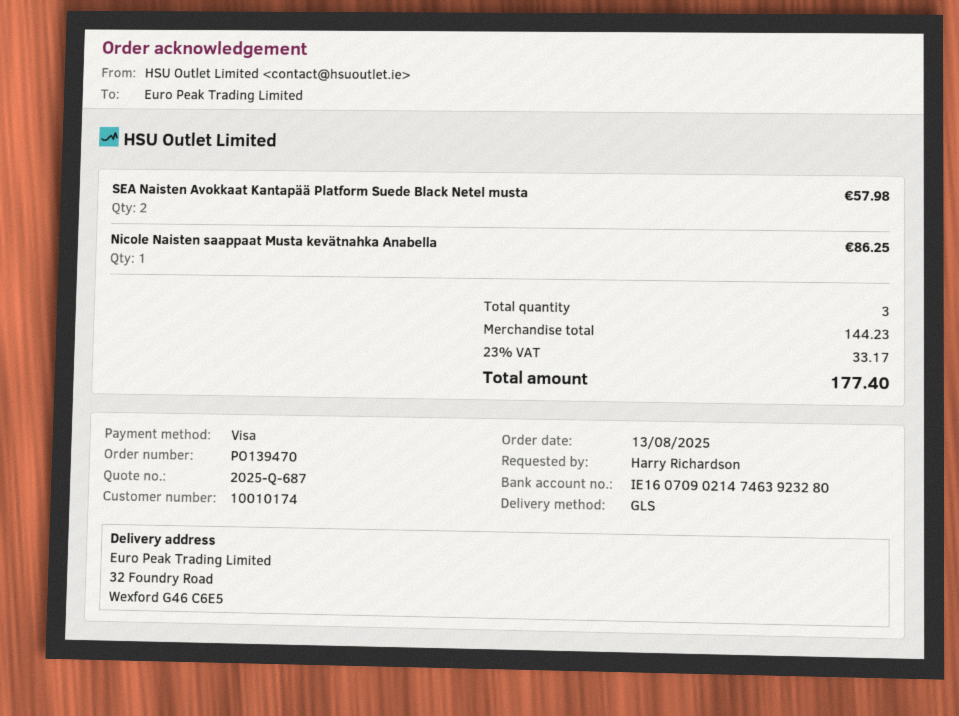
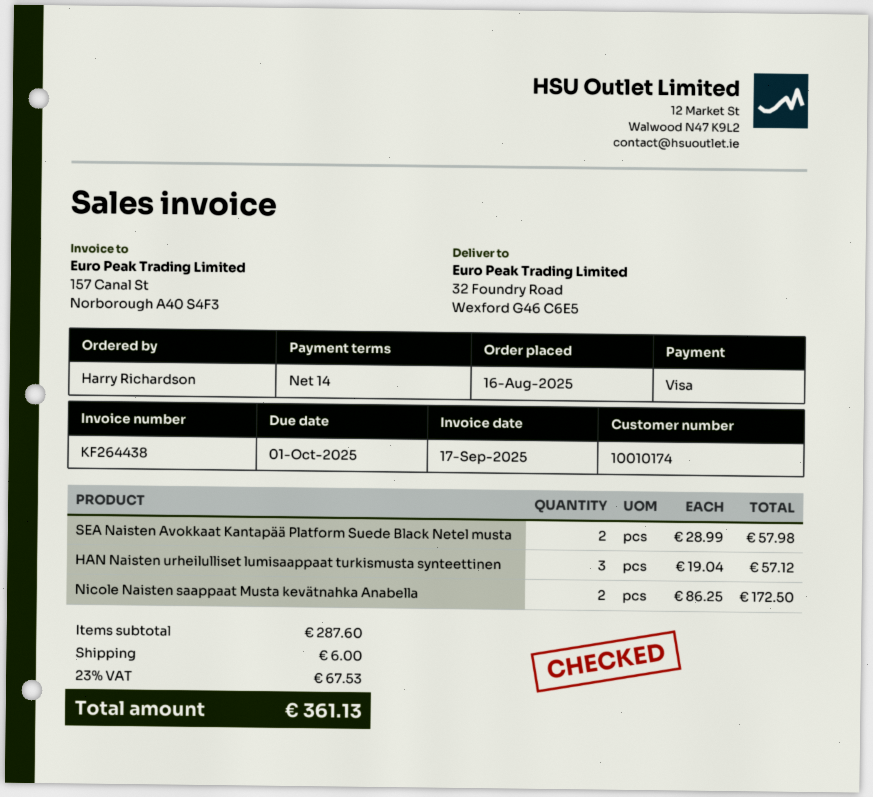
order date: 2025-08-13 -> 2025-08-16
Nicole Naisten saappaat Musta kevätnahka Anabella: 1 for 86.25 -> 2 for 172.50
HAN Naisten urheilulliset lumisaappaat turkismusta synteettinen: none -> 3 for 57.12
subtotal: 144.23 -> 287.60
shipping: none -> 6.00
tax: 23% = 33.17 -> 23% = 67.53
total: 177.40 -> 361.13

